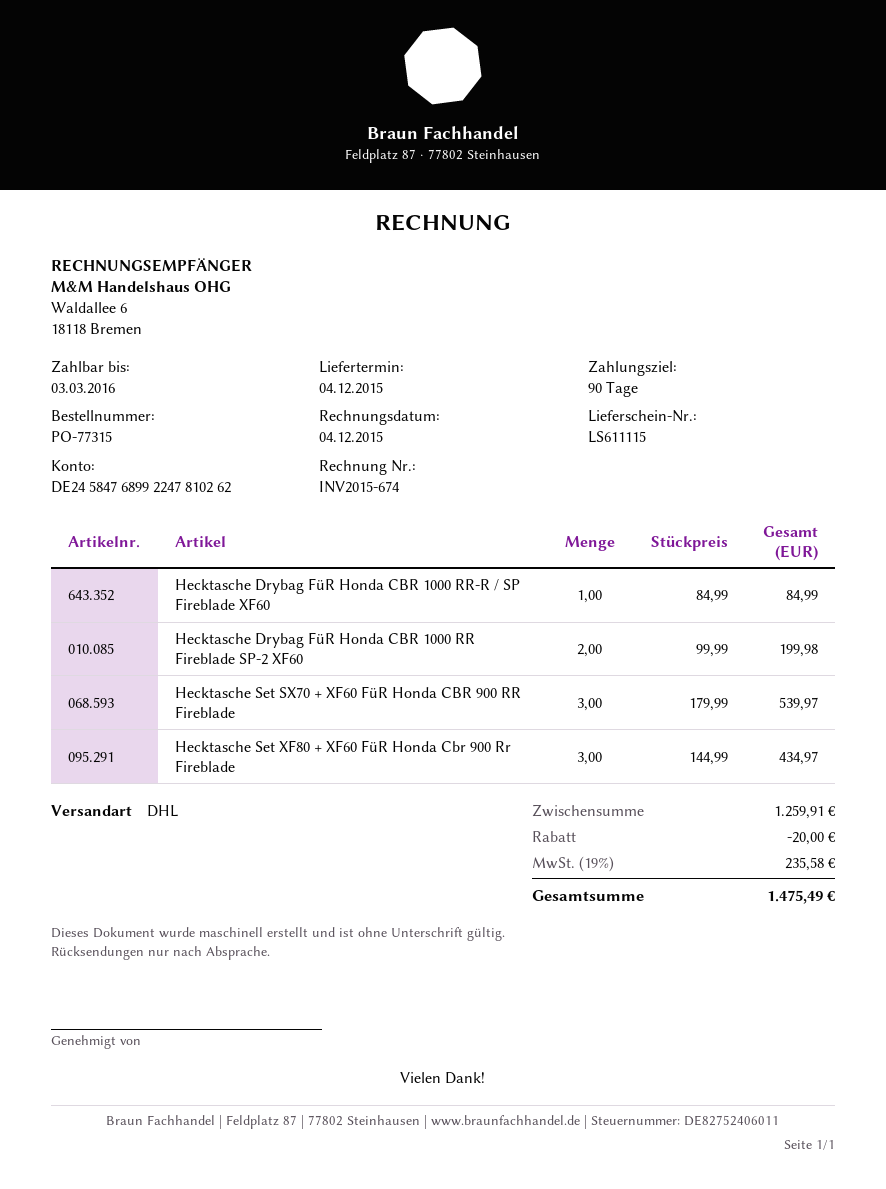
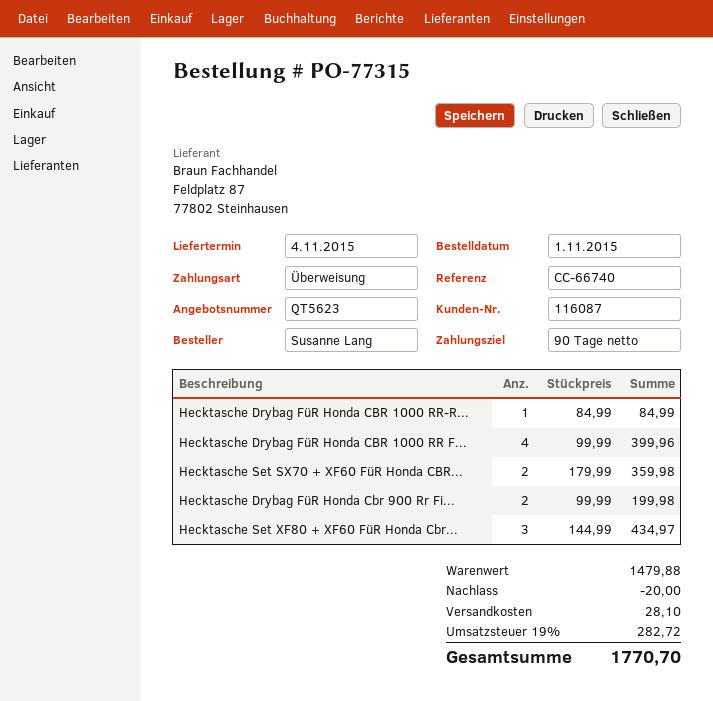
delivery date: 2015-12-04 -> 2015-11-04
Hecktasche Drybag FüR Honda CBR 1000 RR Fireblade SP-2 XF60: 2 x 99.99 = 199.98 -> 4 x 99.99 = 399.96
Hecktasche Set SX70 + XF60 FüR Honda CBR 900 RR Fireblade: 3 x 179.99 = 539.97 -> 2 x 179.99 = 359.98
Hecktasche Drybag FüR Honda Cbr 900 Rr Fi...: none -> 2 x 99.99 = 199.98
subtotal: 1259.91 -> 1479.88
shipping: none -> 28.10
tax: 19% = 235.58 -> 19% = 282.72
total: 1475.49 -> 1770.70

